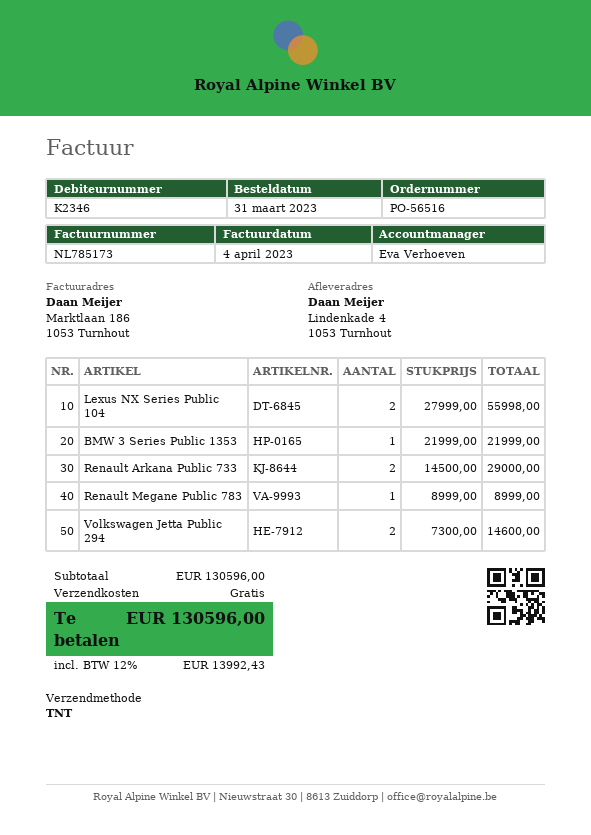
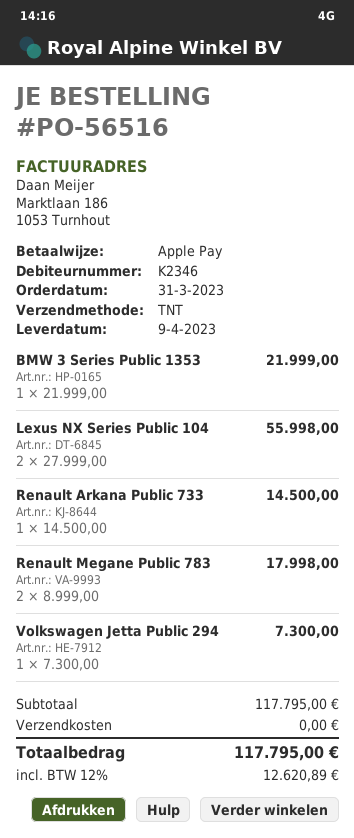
Renault Arkana Public 733: 2 x 14500.00 = 29000.00 -> 1 x 14500.00 = 14500.00
Renault Megane Public 783: 1 x 8999.00 = 8999.00 -> 2 x 8999.00 = 17998.00
Volkswagen Jetta Public 294: 2 x 7300.00 = 14600.00 -> 1 x 7300.00 = 7300.00
subtotal: 130596.00 -> 117795.00
tax: 12% = 13992.43 -> 12% = 12620.89
total: 130596.00 -> 117795.00

